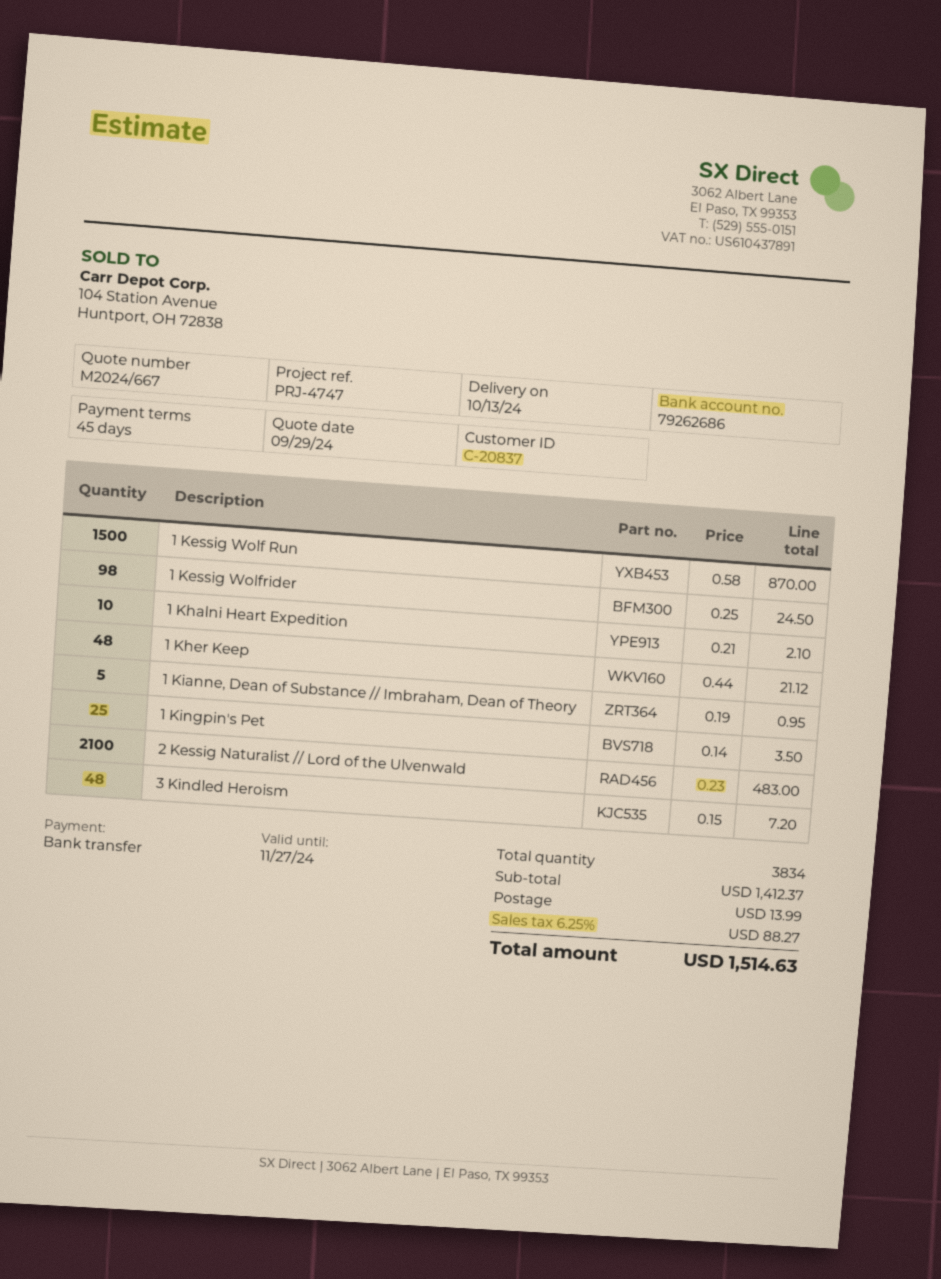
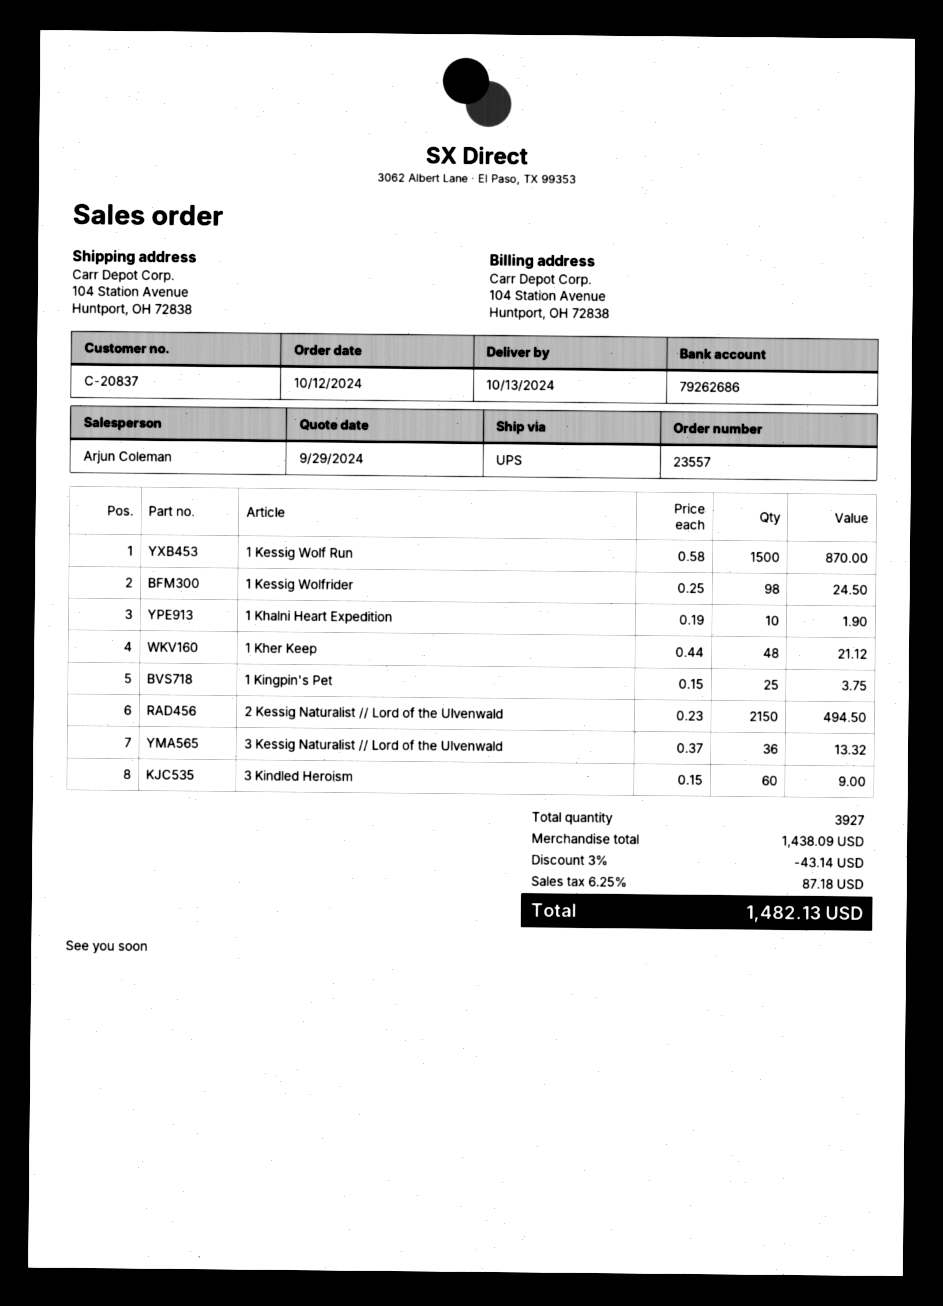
1 Khalni Heart Expedition: 10 x 0.21 = 2.10 -> 10 x 0.19 = 1.90
1 Kianne, Dean of Substance // Imbraham, Dean of Theory: 5 x 0.19 = 0.95 -> none
1 Kingpin's Pet: 25 x 0.14 = 3.50 -> 25 x 0.15 = 3.75
2 Kessig Naturalist // Lord of the Ulvenwald: 2100 x 0.23 = 483.00 -> 2150 x 0.23 = 494.50
3 Kindled Heroism: 48 x 0.15 = 7.20 -> 60 x 0.15 = 9.00
3 Kessig Naturalist // Lord of the Ulvenwald: none -> 36 x 0.37 = 13.32
total quantity: 3834 -> 3927
subtotal: 1412.37 -> 1438.09
discount: none -> 3% = 43.14
shipping: 13.99 -> none
tax: 6.25% = 88.27 -> 6.25% = 87.18
total: 1514.63 -> 1482.13

